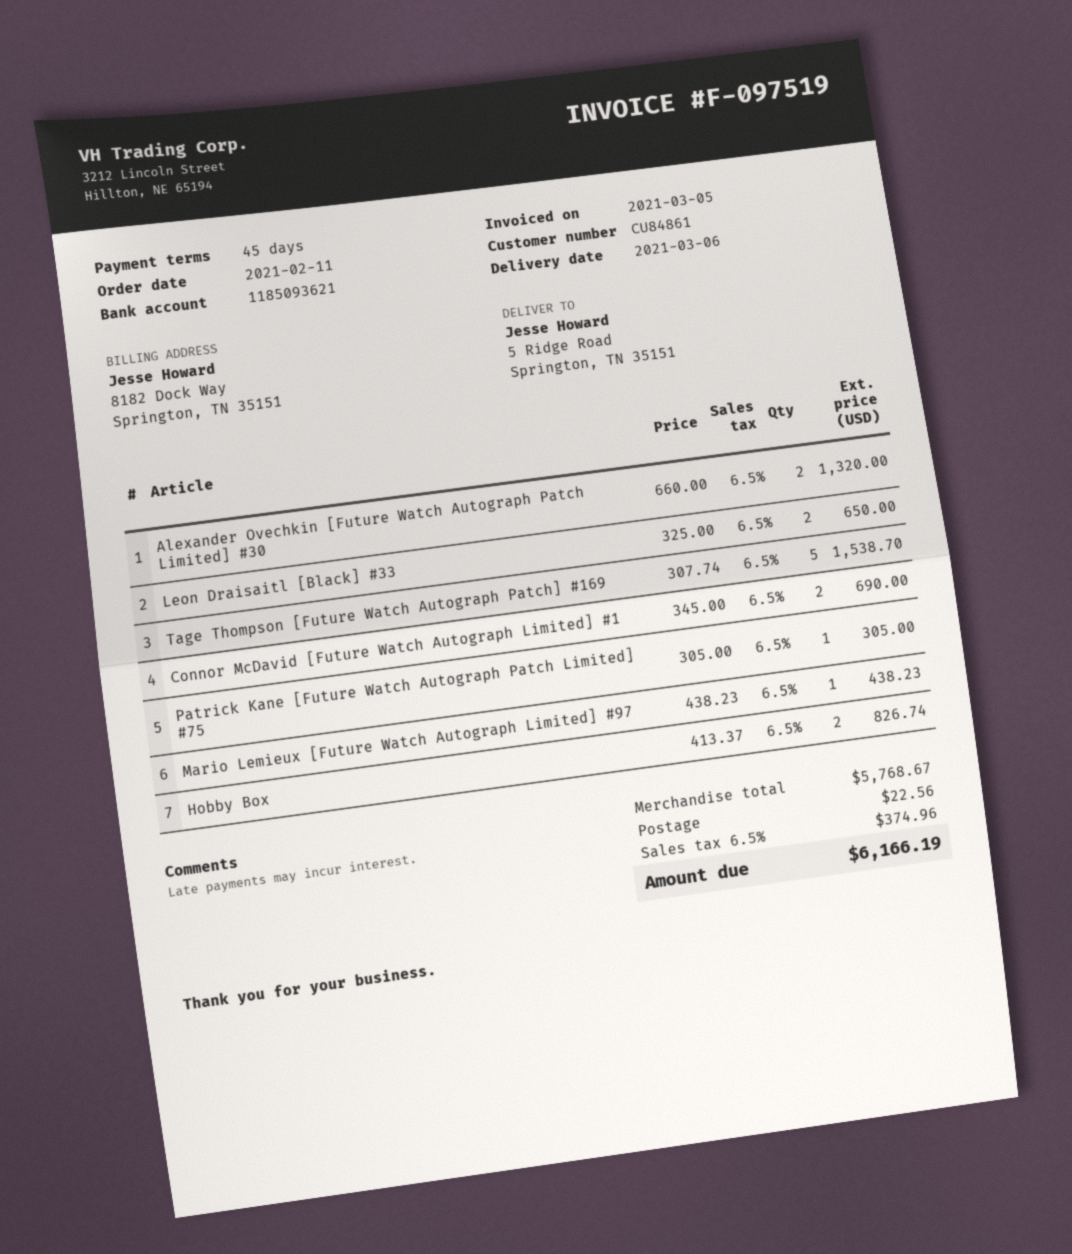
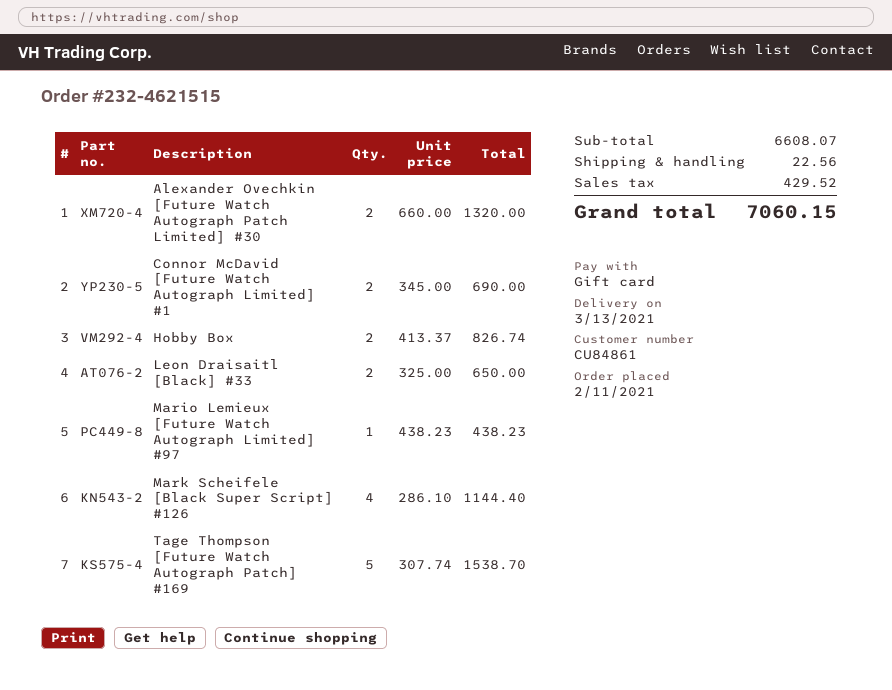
delivery date: 2021-03-06 -> 2021-03-13
Patrick Kane [Future Watch Autograph Patch Limited] #75: 1 x 305.00 = 305.00 -> none
Mark Scheifele [Black Super Script] #126: none -> 4 x 286.10 = 1144.40
subtotal: 5768.67 -> 6608.07
tax: 374.96 -> 429.52
total: 6166.19 -> 7060.15

